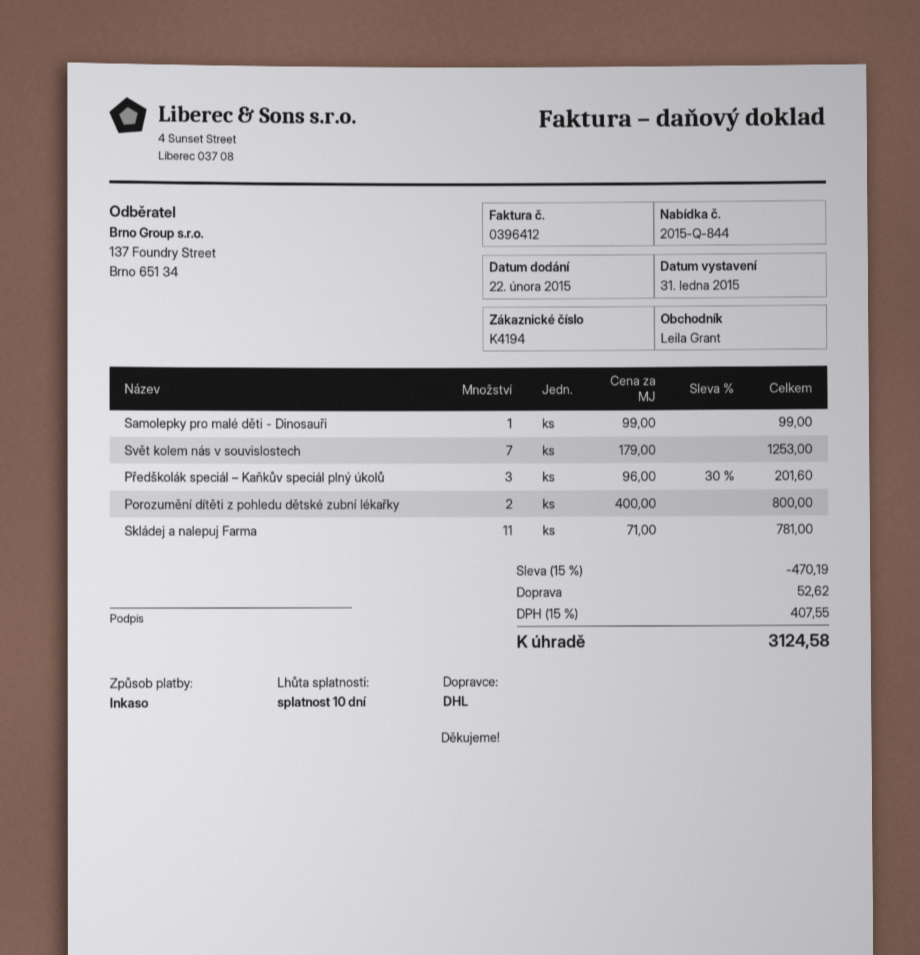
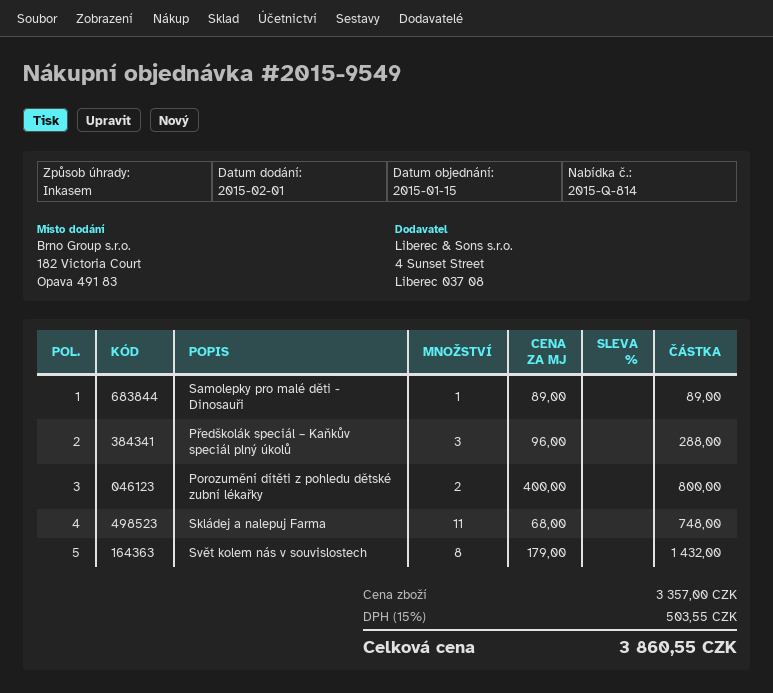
quote number: 2015-Q-844 -> 2015-Q-814
delivery date: 2015-02-22 -> 2015-02-01
Samolepky pro malé děti - Dinosauři: 1 x 99.00 = 99.00 -> 1 x 89.00 = 89.00
Svět kolem nás v souvislostech: 7 x 179.00 = 1253.00 -> 8 x 179.00 = 1432.00
Předškolák speciál – Kaňkův speciál plný úkolů: 3 x 96.00 - 30% = 201.60 -> 3 x 96.00 = 288.00
Skládej a nalepuj Farma: 11 x 71.00 = 781.00 -> 11 x 68.00 = 748.00
discount: 15% = 470.19 -> none
shipping: 52.62 -> none
tax: 15% = 407.55 -> 15% = 503.55
total: 3124.58 -> 3860.55

